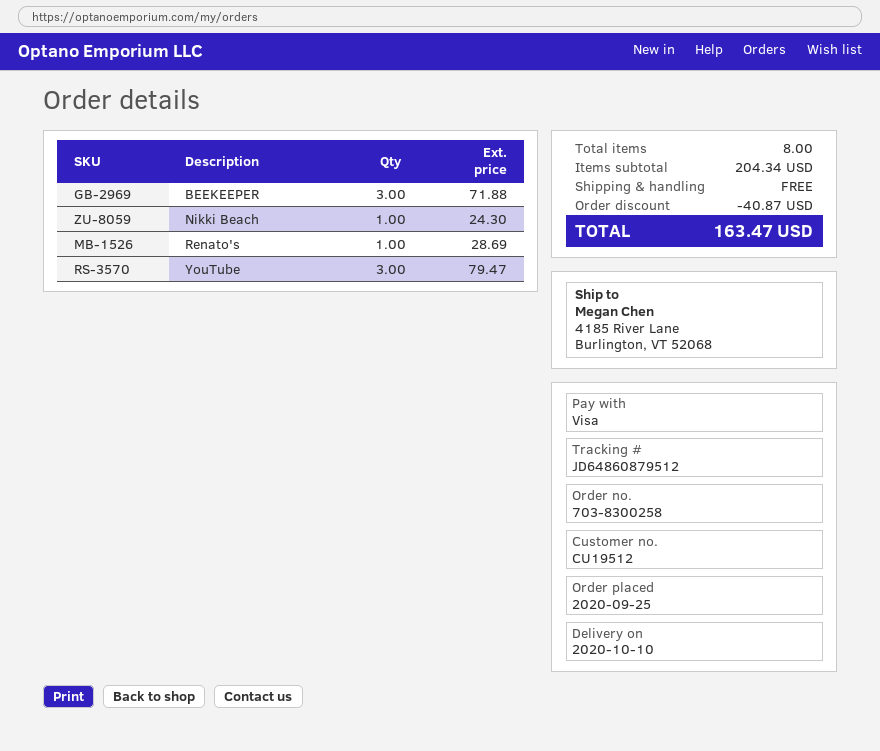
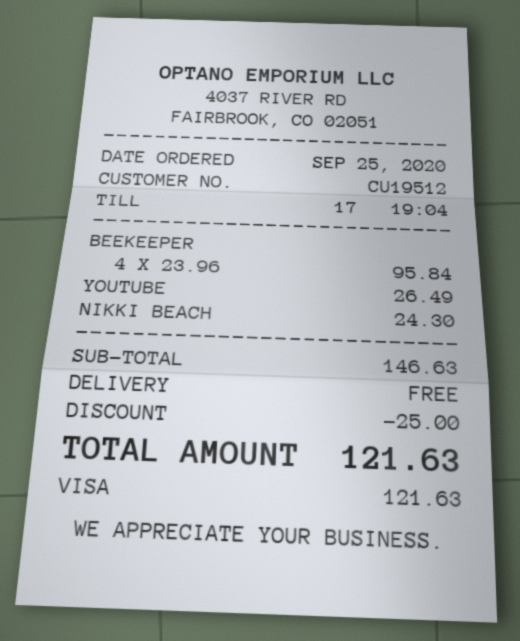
BEEKEEPER: 3 for 71.88 -> 4 for 95.84
Renato's: 1 for 28.69 -> none
YouTube: 3 for 79.47 -> 1 for 26.49
subtotal: 204.34 -> 146.63
discount: 40.87 -> 25.00
total: 163.47 -> 121.63

